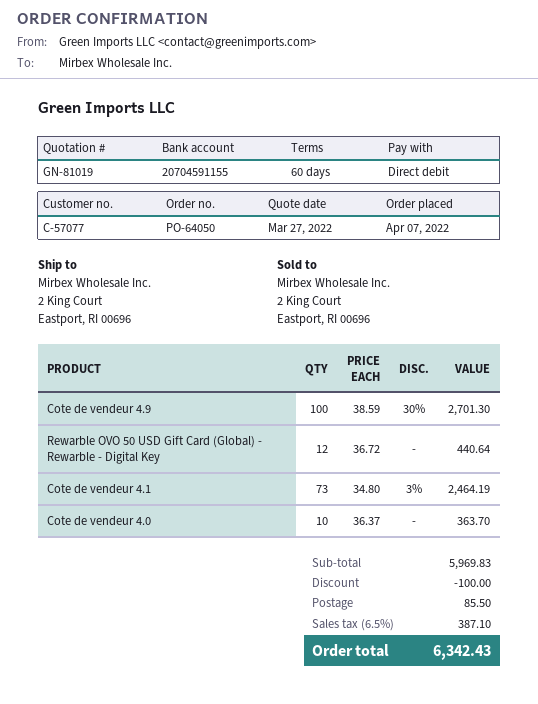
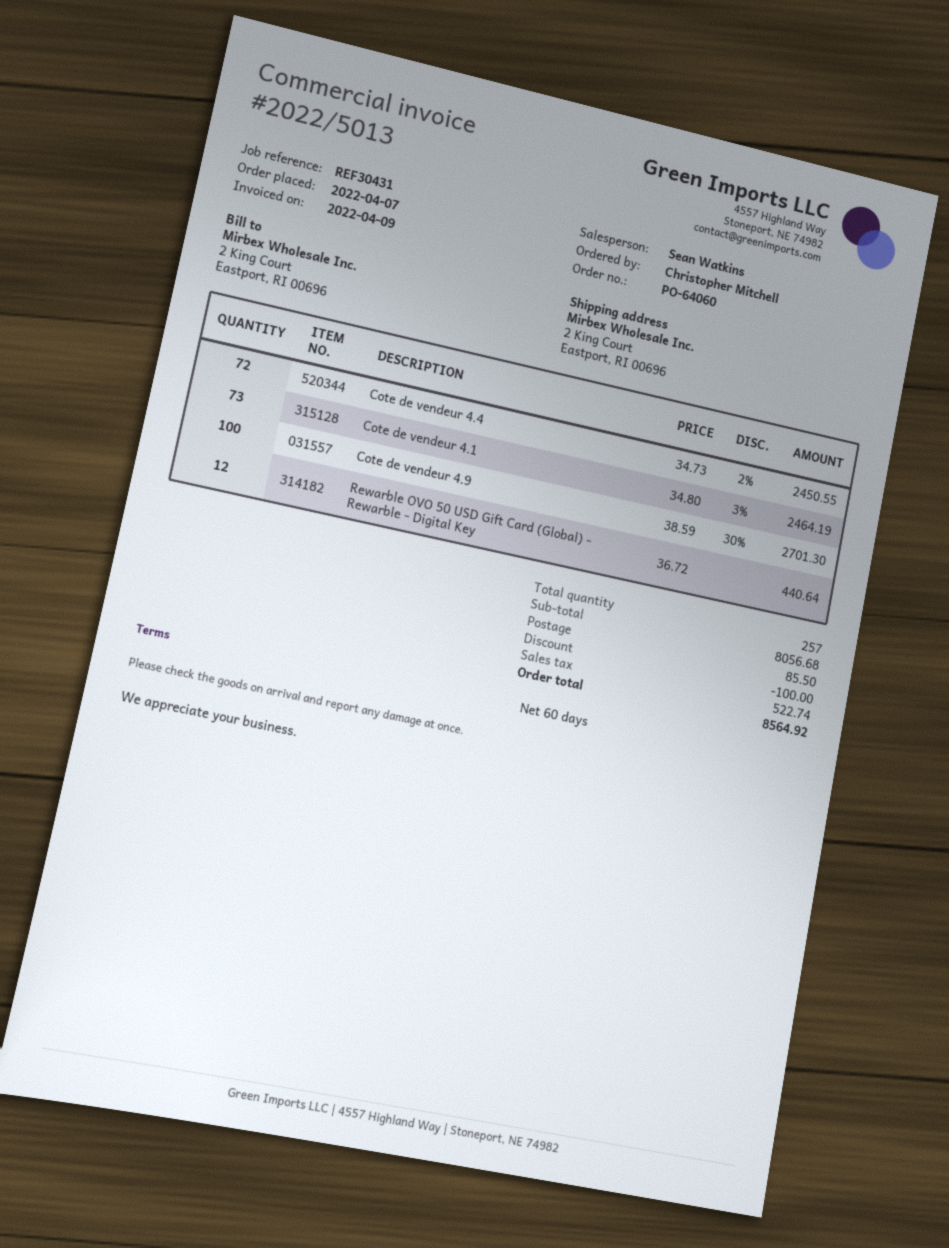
order number: PO-64050 -> PO-64060
Cote de vendeur 4.0: 10 x 36.37 = 363.70 -> none
Cote de vendeur 4.4: none -> 72 x 34.73 - 2% = 2450.55
subtotal: 5969.83 -> 8056.68
tax: 387.10 -> 522.74
total: 6342.43 -> 8564.92

